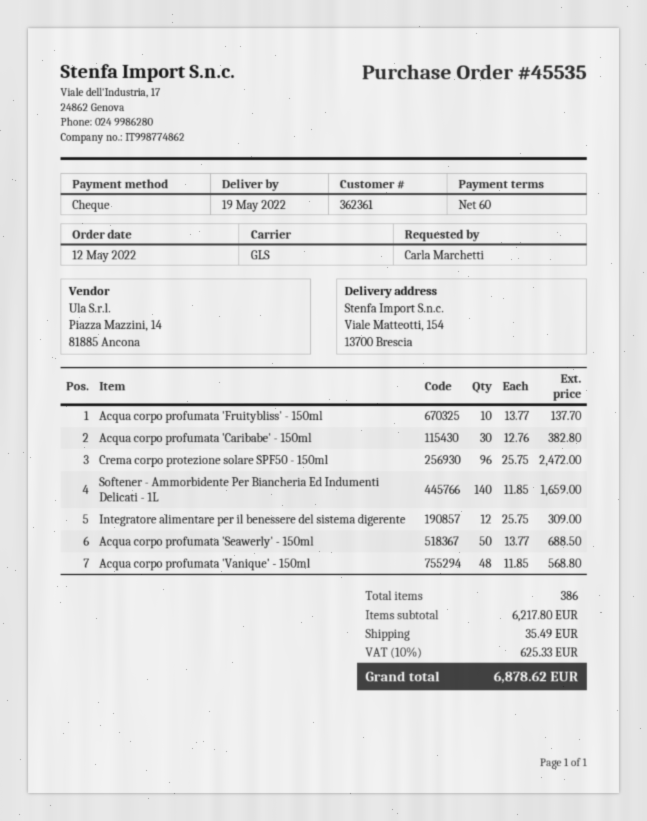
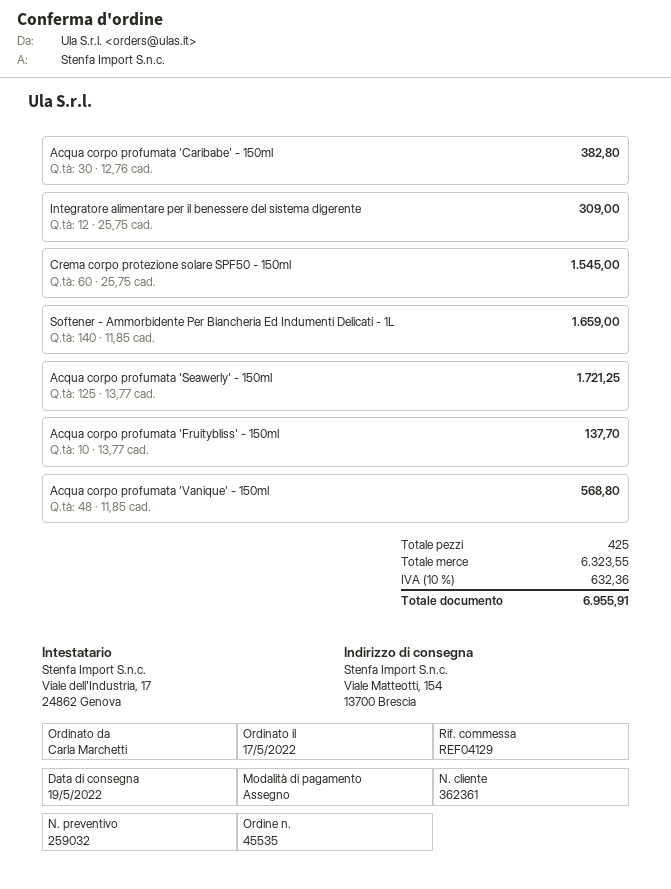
order date: 2022-05-12 -> 2022-05-17
Crema corpo protezione solare SPF50 - 150ml: 96 x 25.75 = 2472.00 -> 60 x 25.75 = 1545.00
Acqua corpo profumata 'Seawerly' - 150ml: 50 x 13.77 = 688.50 -> 125 x 13.77 = 1721.25
total quantity: 386 -> 425
subtotal: 6217.80 -> 6323.55
shipping: 35.49 -> none
tax: 10% = 625.33 -> 10% = 632.36
total: 6878.62 -> 6955.91

